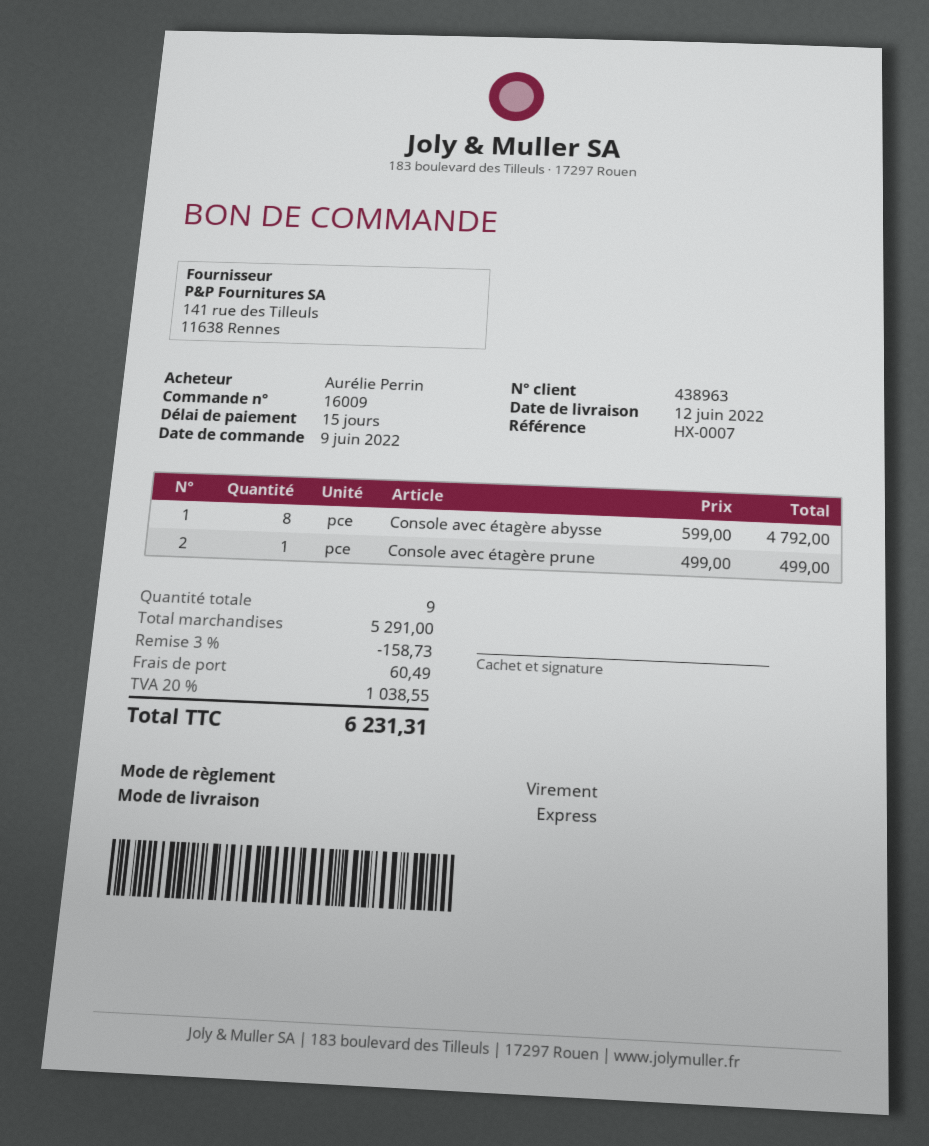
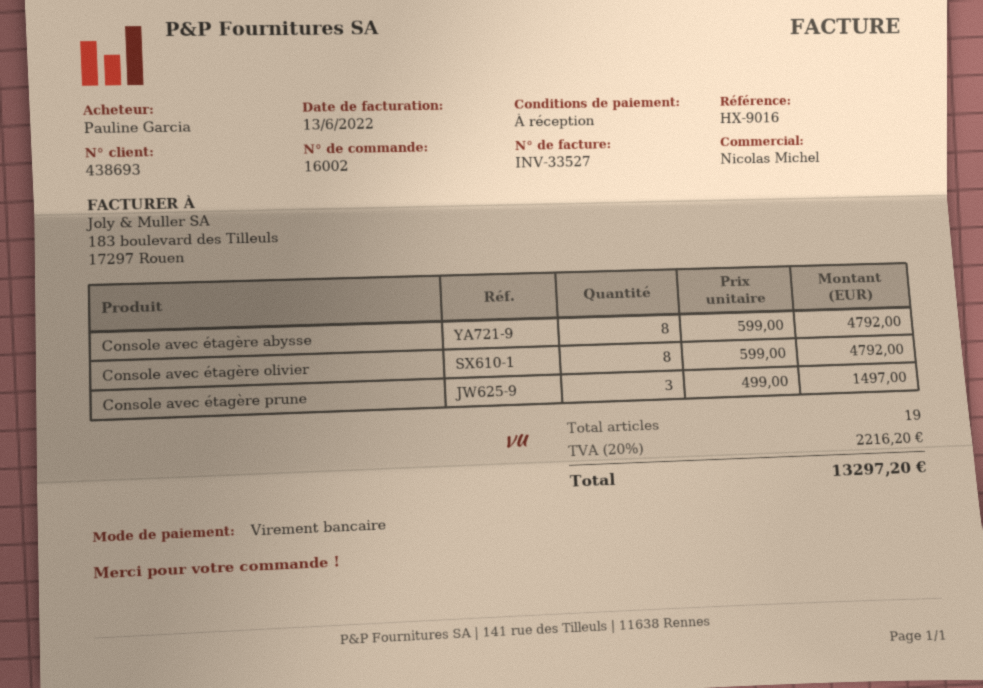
order number: 16009 -> 16002
payment terms: 15 days -> on receipt
customer number: 438963 -> 438693
reference: HX-0007 -> HX-9016
ordered by: Aurélie Perrin -> Pauline Garcia
Console avec étagère prune: 1 x 499.00 = 499.00 -> 3 x 499.00 = 1497.00
Console avec étagère olivier: none -> 8 x 599.00 = 4792.00
total quantity: 9 -> 19
discount: 3% = 158.73 -> none
shipping: 60.49 -> none
tax: 20% = 1038.55 -> 20% = 2216.20
total: 6231.31 -> 13297.20

